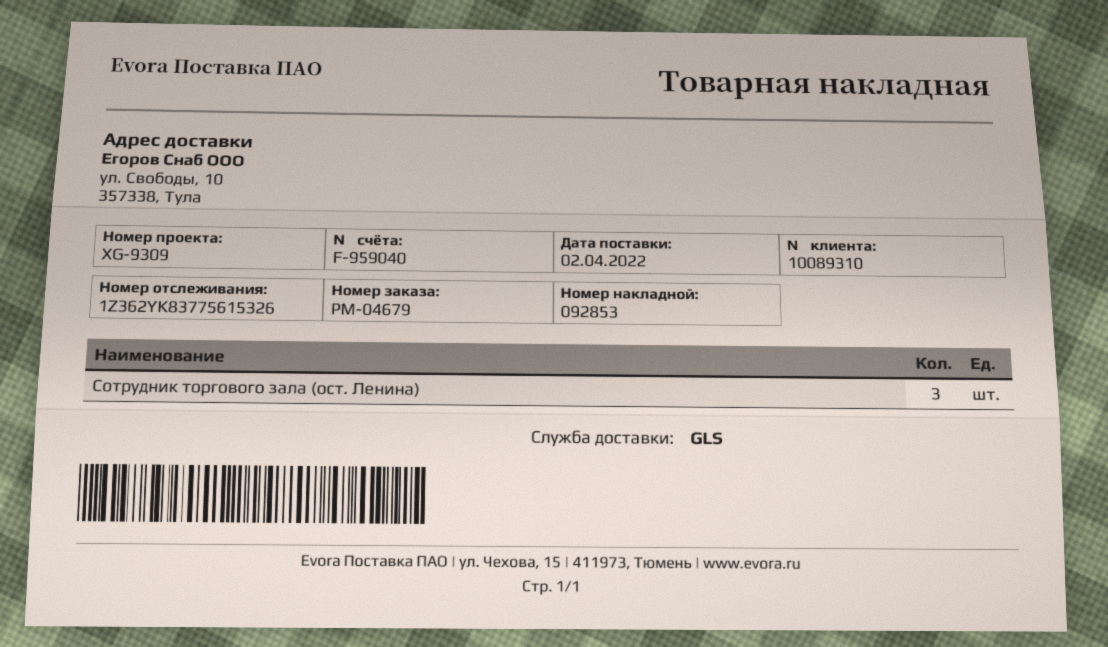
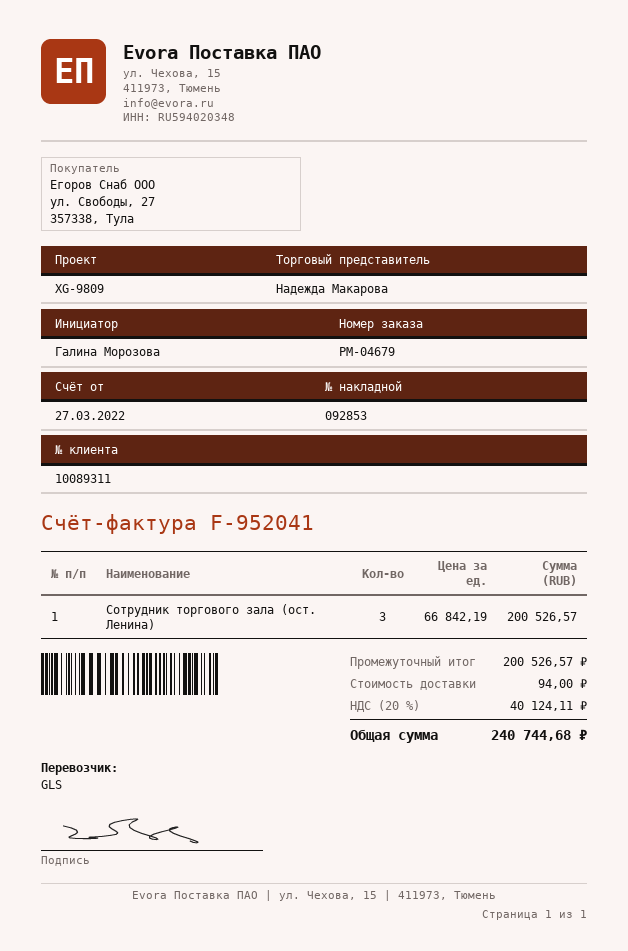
invoice number: F-959040 -> F-952041
customer number: 10089310 -> 10089311
reference: XG-9309 -> XG-9809

